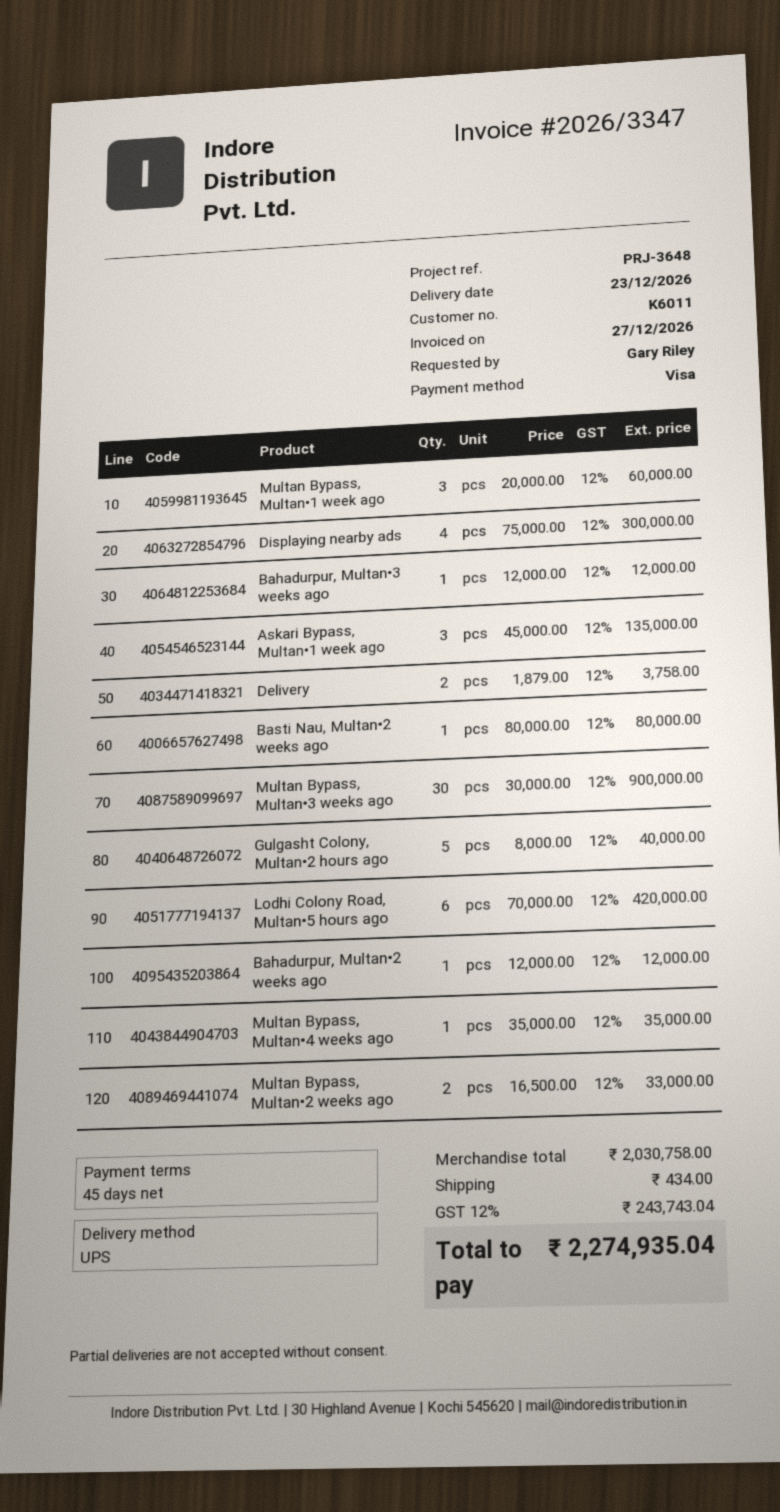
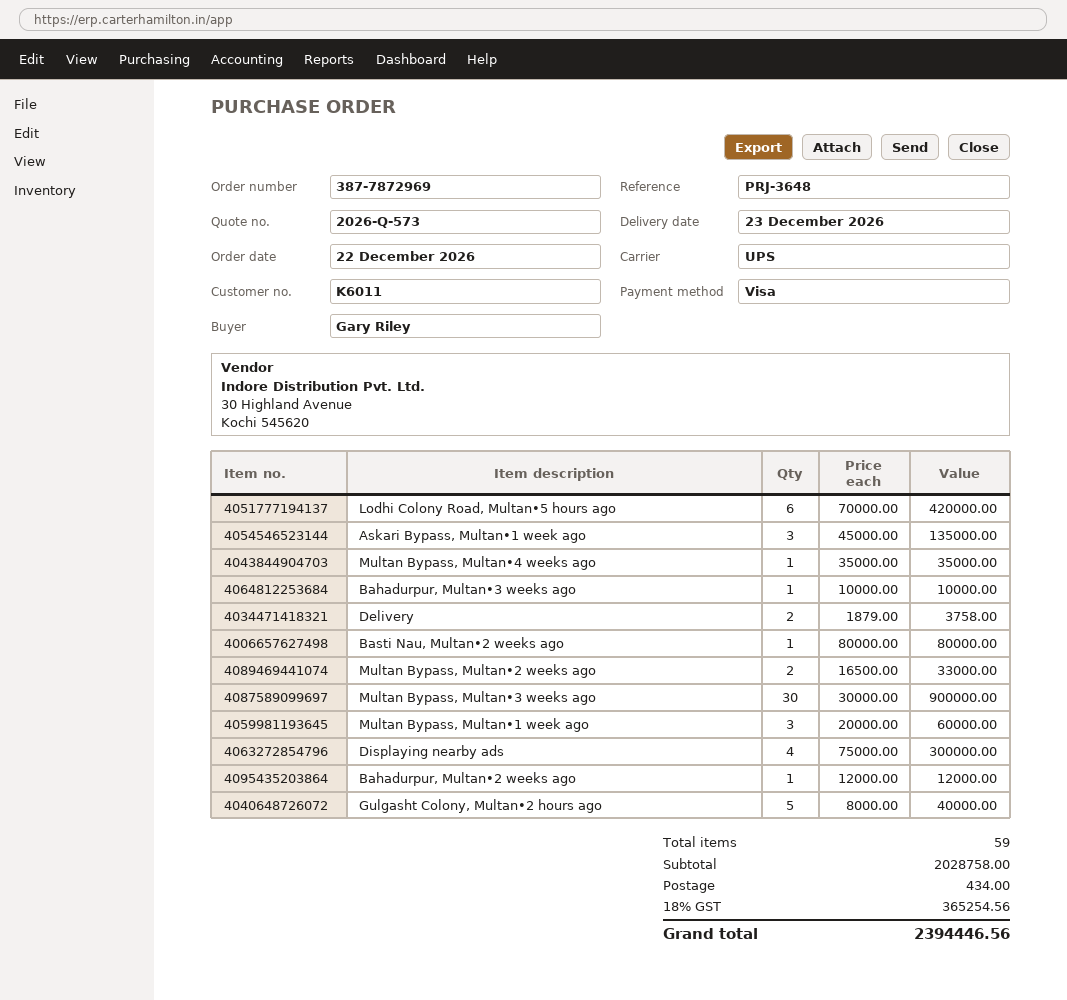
Bahadurpur, Multan•3 weeks ago: 1 x 12000.00 = 12000.00 -> 1 x 10000.00 = 10000.00
subtotal: 2030758.00 -> 2028758.00
tax: 12% = 243743.04 -> 18% = 365254.56
total: 2274935.04 -> 2394446.56

